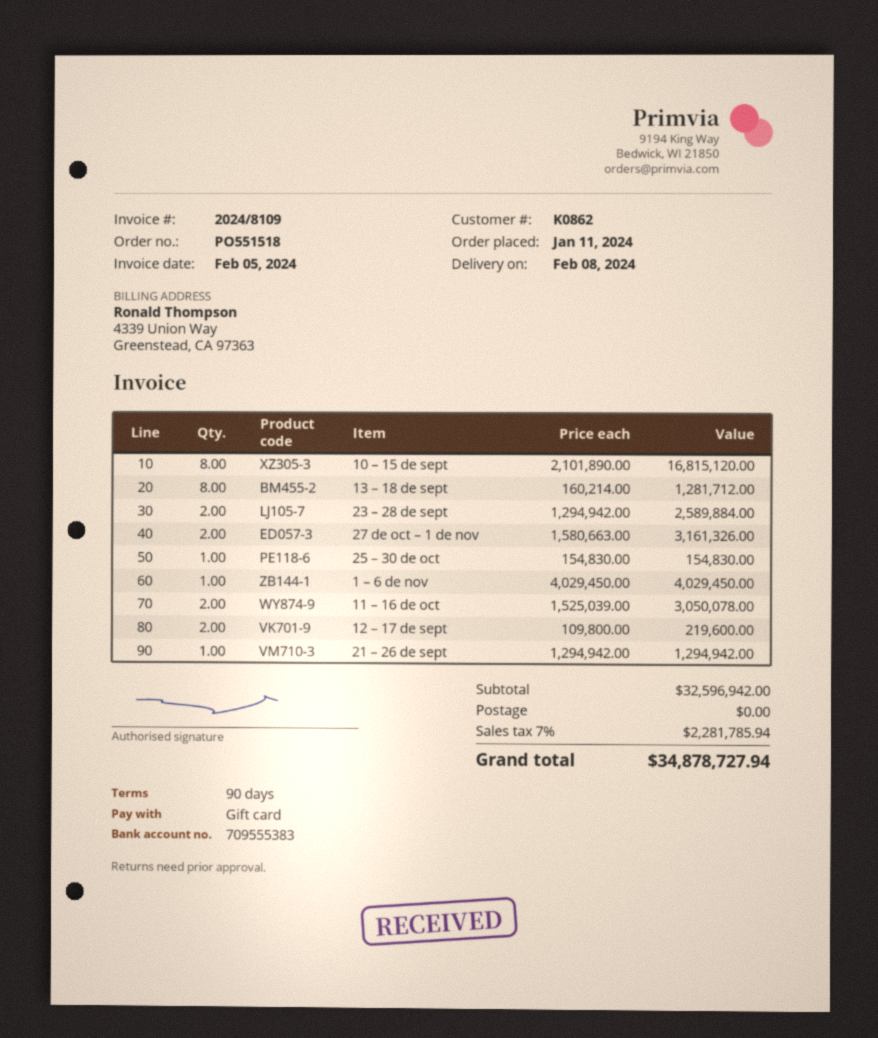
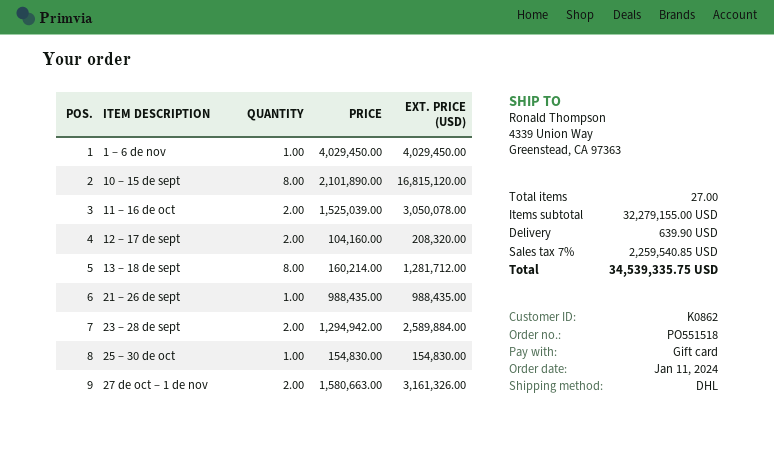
12 – 17 de sept: 2 x 109800.00 = 219600.00 -> 2 x 104160.00 = 208320.00
21 – 26 de sept: 1 x 1294942.00 = 1294942.00 -> 1 x 988435.00 = 988435.00
subtotal: 32596942.00 -> 32279155.00
shipping: 0.00 -> 639.90
tax: 7% = 2281785.94 -> 7% = 2259540.85
total: 34878727.94 -> 34539335.75

